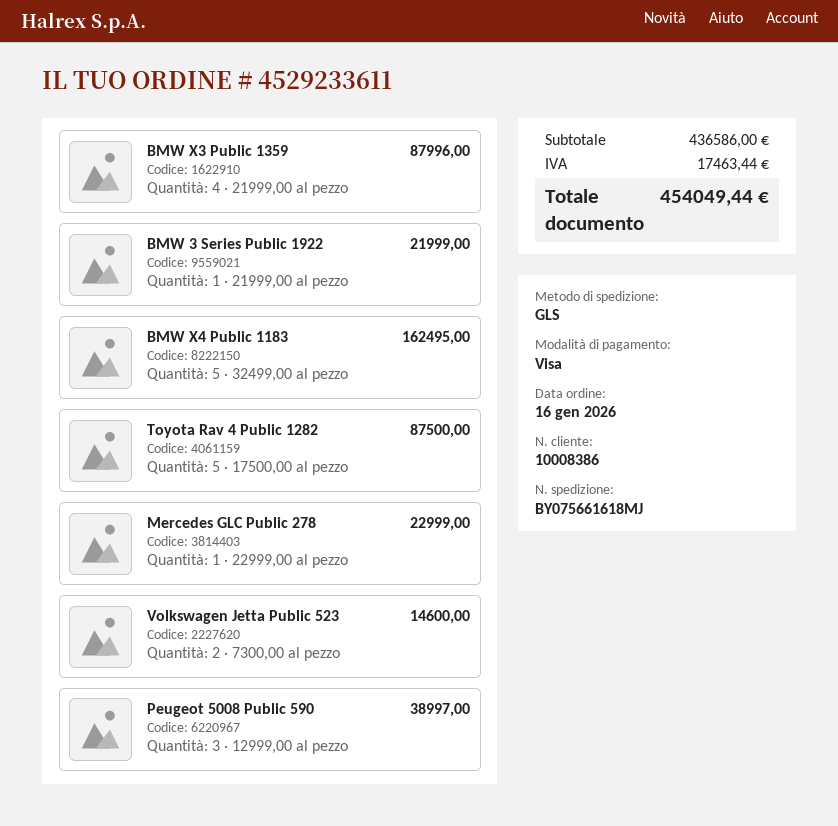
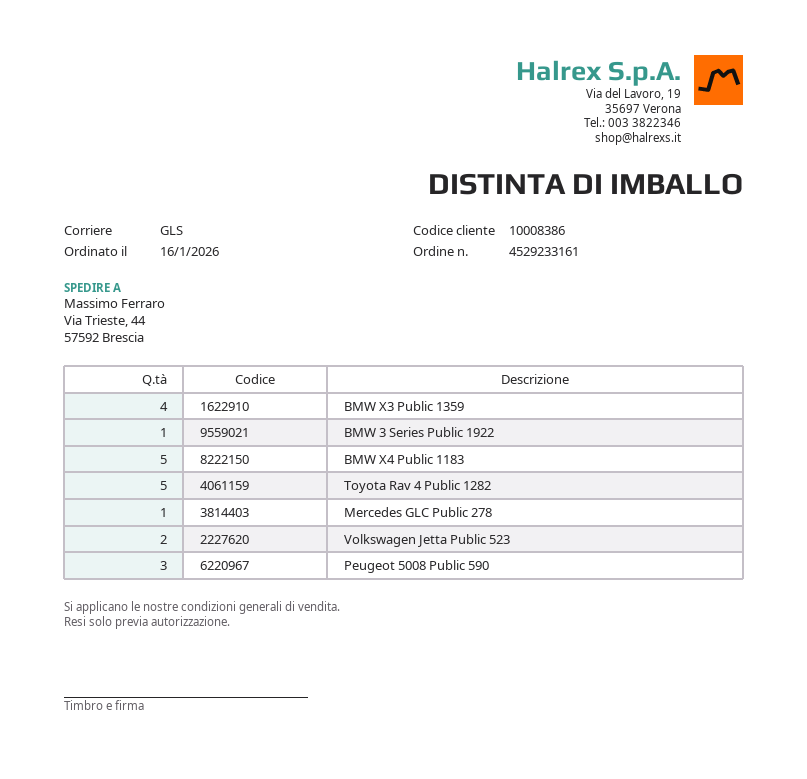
order number: 4529233611 -> 4529233161

